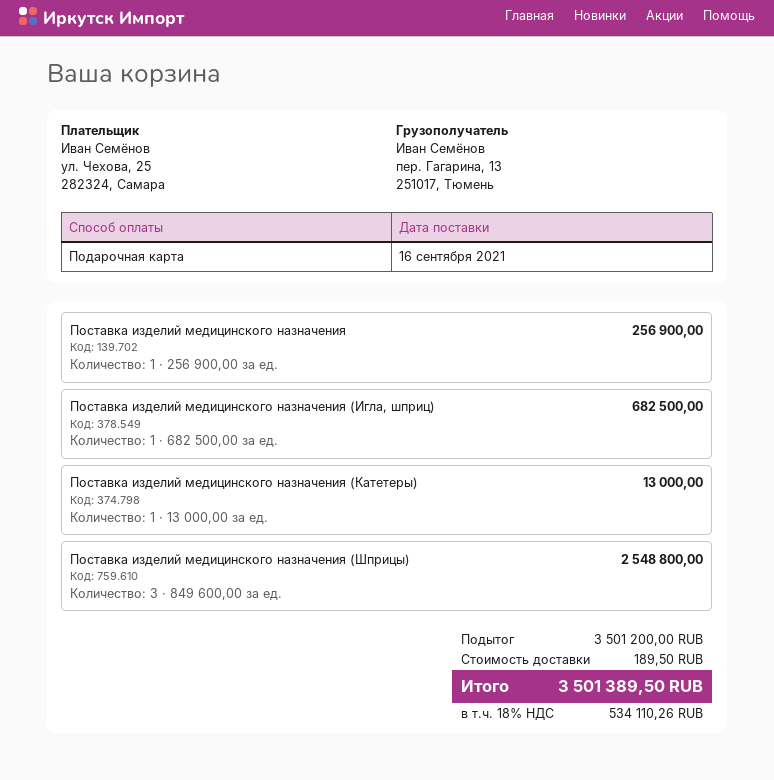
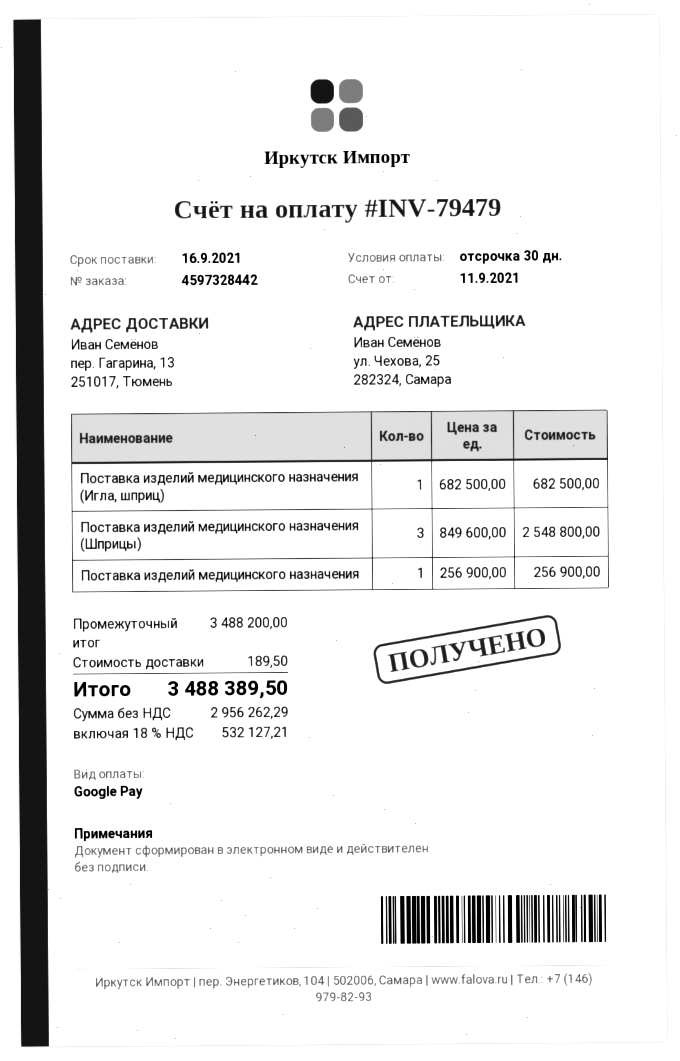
payment method: gift card -> Google Pay
Поставка изделий медицинского назначения (Катетеры): 1 x 13000.00 = 13000.00 -> none
subtotal: 3501200.00 -> 3488200.00
tax: 18% = 534110.26 -> 18% = 532127.21
total: 3501389.50 -> 3488389.50

